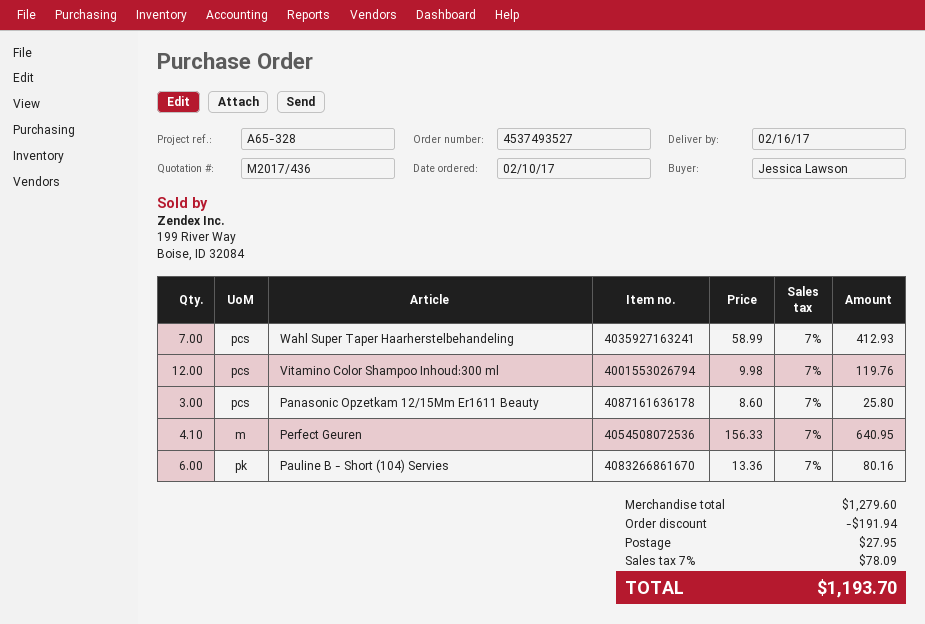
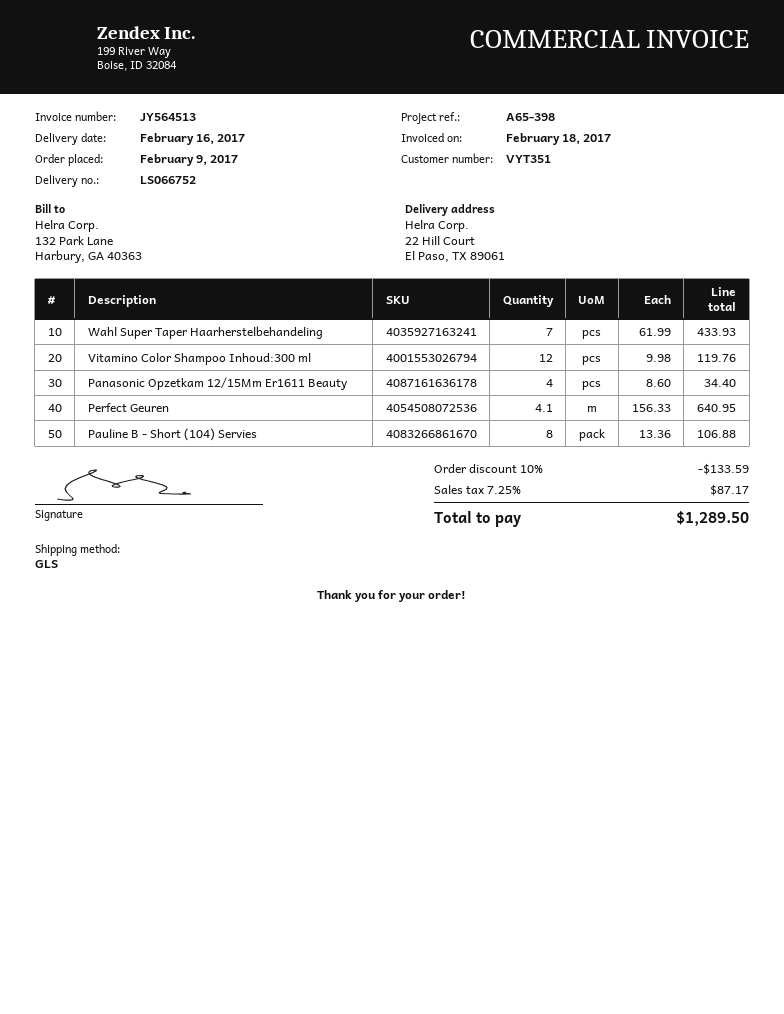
order date: 2017-02-10 -> 2017-02-09
reference: A65-328 -> A65-398
Wahl Super Taper Haarherstelbehandeling: 7 x 58.99 = 412.93 -> 7 x 61.99 = 433.93
Panasonic Opzetkam 12/15Mm Er1611 Beauty: 3 x 8.60 = 25.80 -> 4 x 8.60 = 34.40
Pauline B - Short (104) Servies: 6 x 13.36 = 80.16 -> 8 x 13.36 = 106.88
discount: 191.94 -> 133.59
shipping: 27.95 -> none
tax: 7% = 78.09 -> 7.25% = 87.17
total: 1193.70 -> 1289.50

